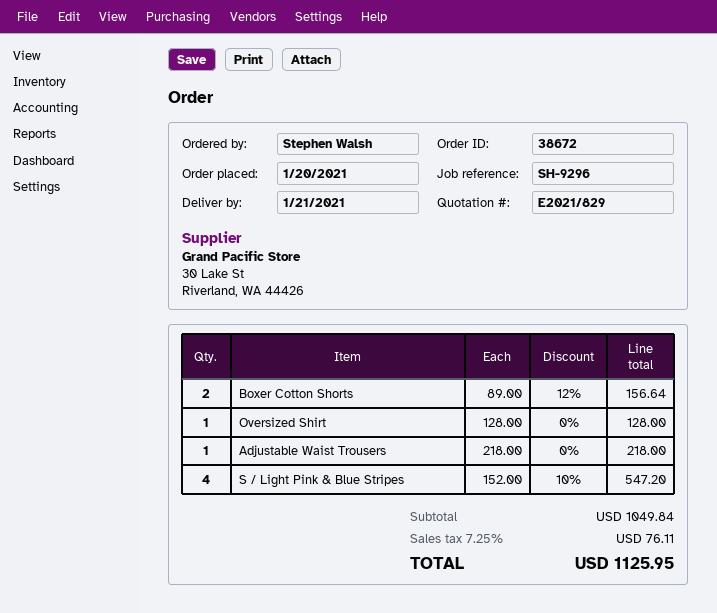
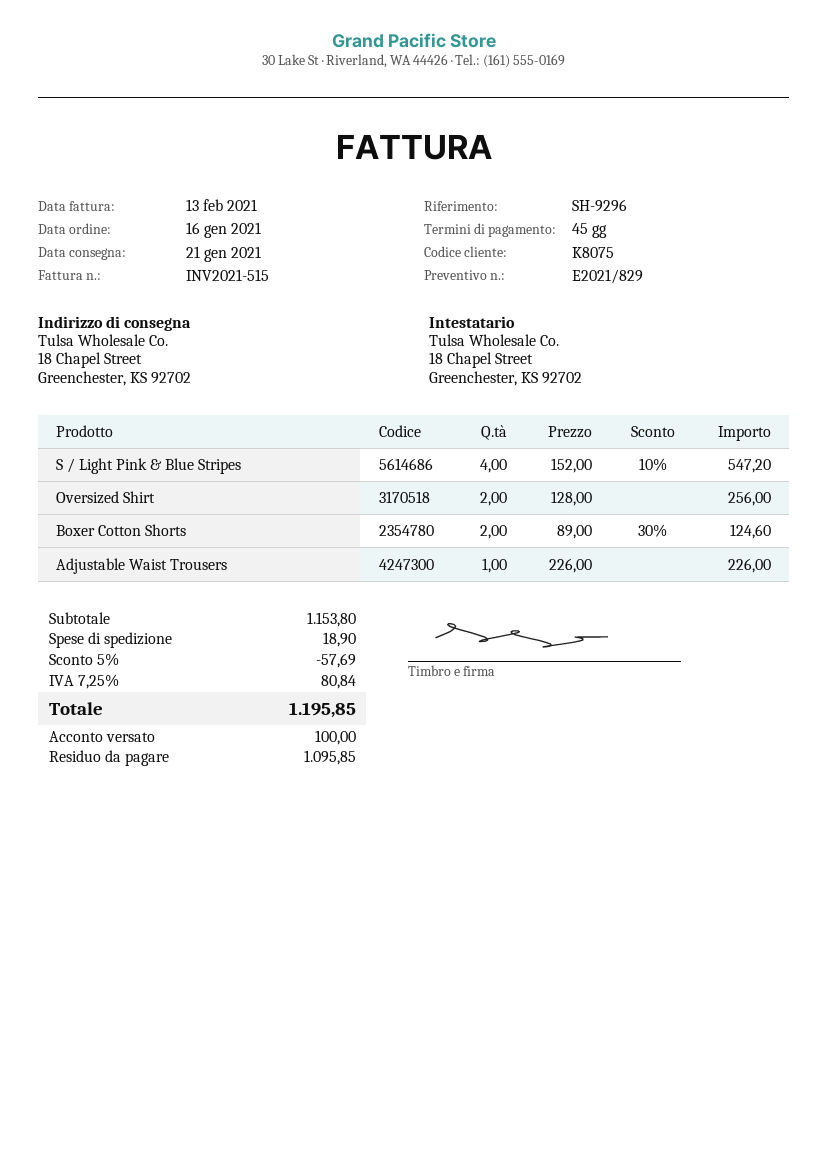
order date: 2021-01-20 -> 2021-01-16
Boxer Cotton Shorts: 2 x 89.00 - 12% = 156.64 -> 2 x 89.00 - 30% = 124.60
Oversized Shirt: 1 x 128.00 = 128.00 -> 2 x 128.00 = 256.00
Adjustable Waist Trousers: 1 x 218.00 = 218.00 -> 1 x 226.00 = 226.00
subtotal: 1049.84 -> 1153.80
discount: none -> 5% = 57.69
shipping: none -> 18.90
tax: 7.25% = 76.11 -> 7.25% = 80.84
total: 1125.95 -> 1195.85

